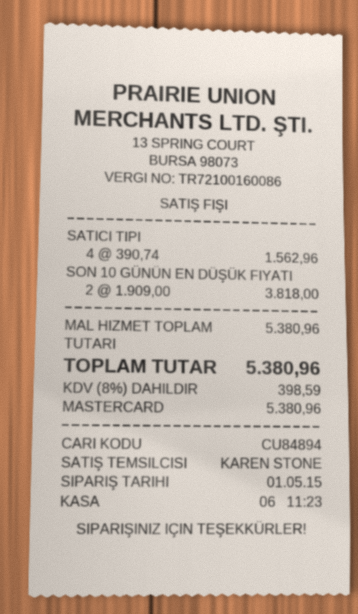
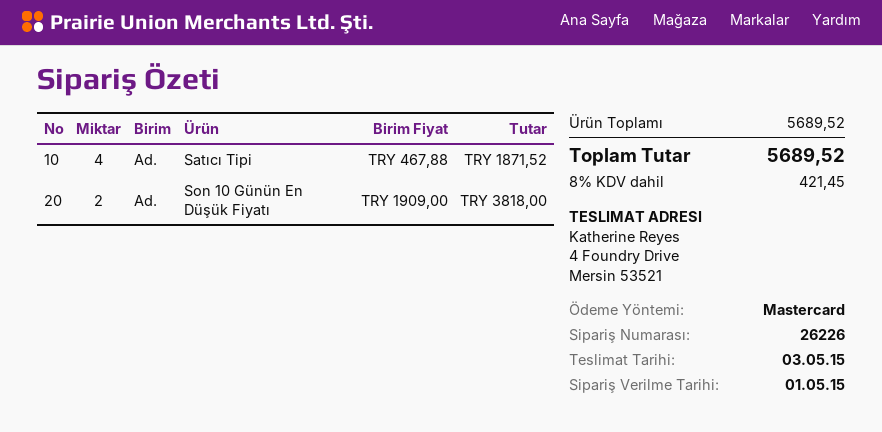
SATICI TIPI: 4 x 390.74 = 1562.96 -> 4 x 467.88 = 1871.52
subtotal: 5380.96 -> 5689.52
tax: 8% = 398.59 -> 8% = 421.45
total: 5380.96 -> 5689.52

